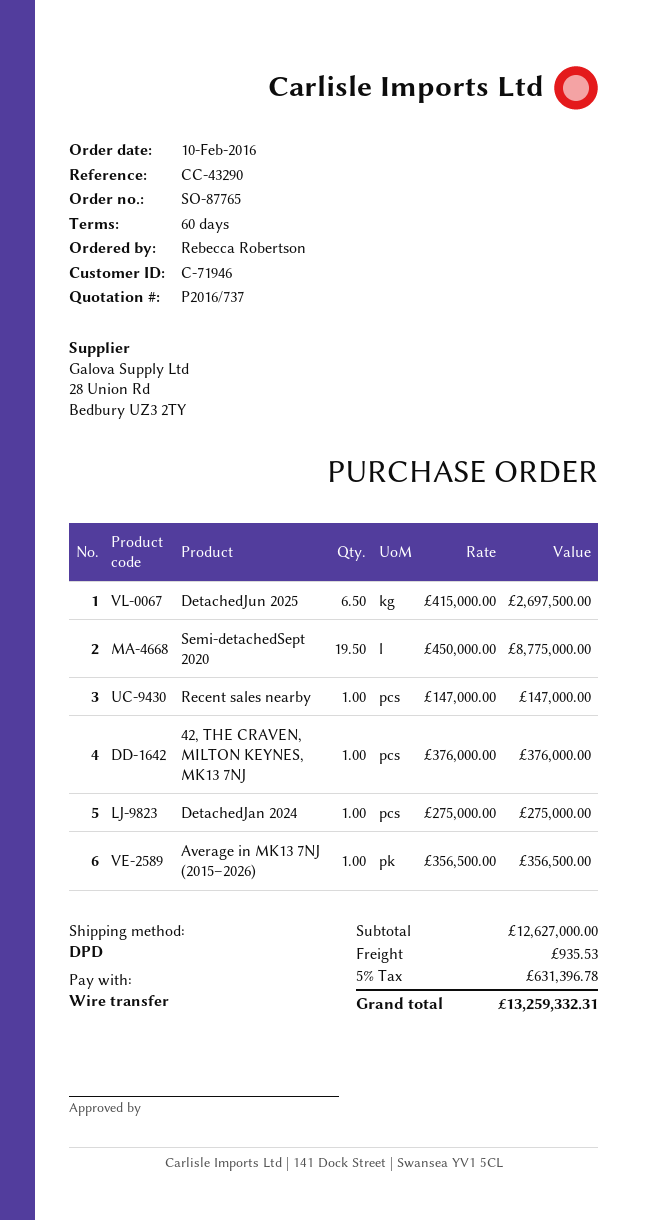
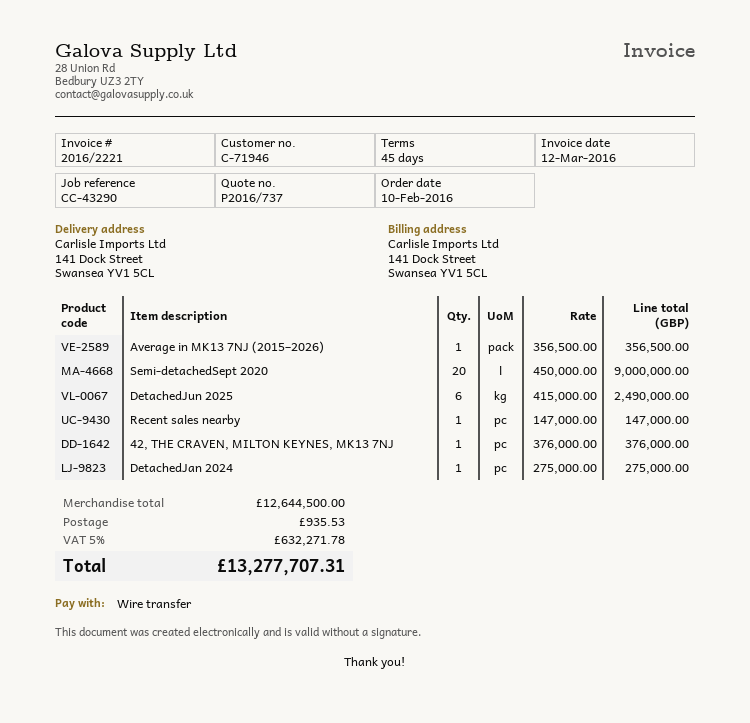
payment terms: 60 days -> 45 days
DetachedJun 2025: 6.5 x 415000.00 = 2697500.00 -> 6 x 415000.00 = 2490000.00
Semi-detachedSept 2020: 19.5 x 450000.00 = 8775000.00 -> 20 x 450000.00 = 9000000.00
subtotal: 12627000.00 -> 12644500.00
tax: 5% = 631396.78 -> 5% = 632271.78
total: 13259332.31 -> 13277707.31

